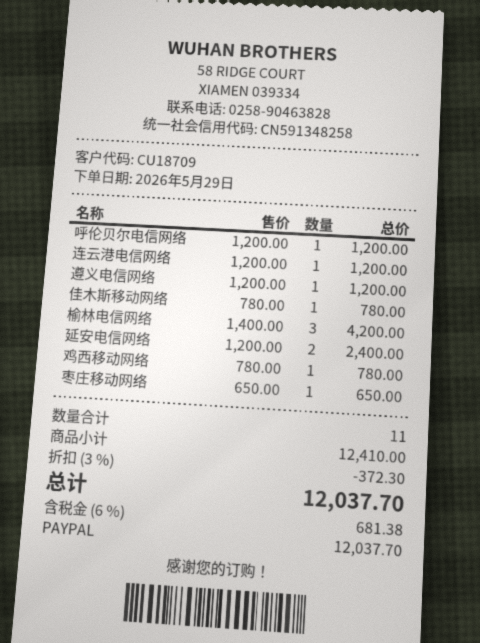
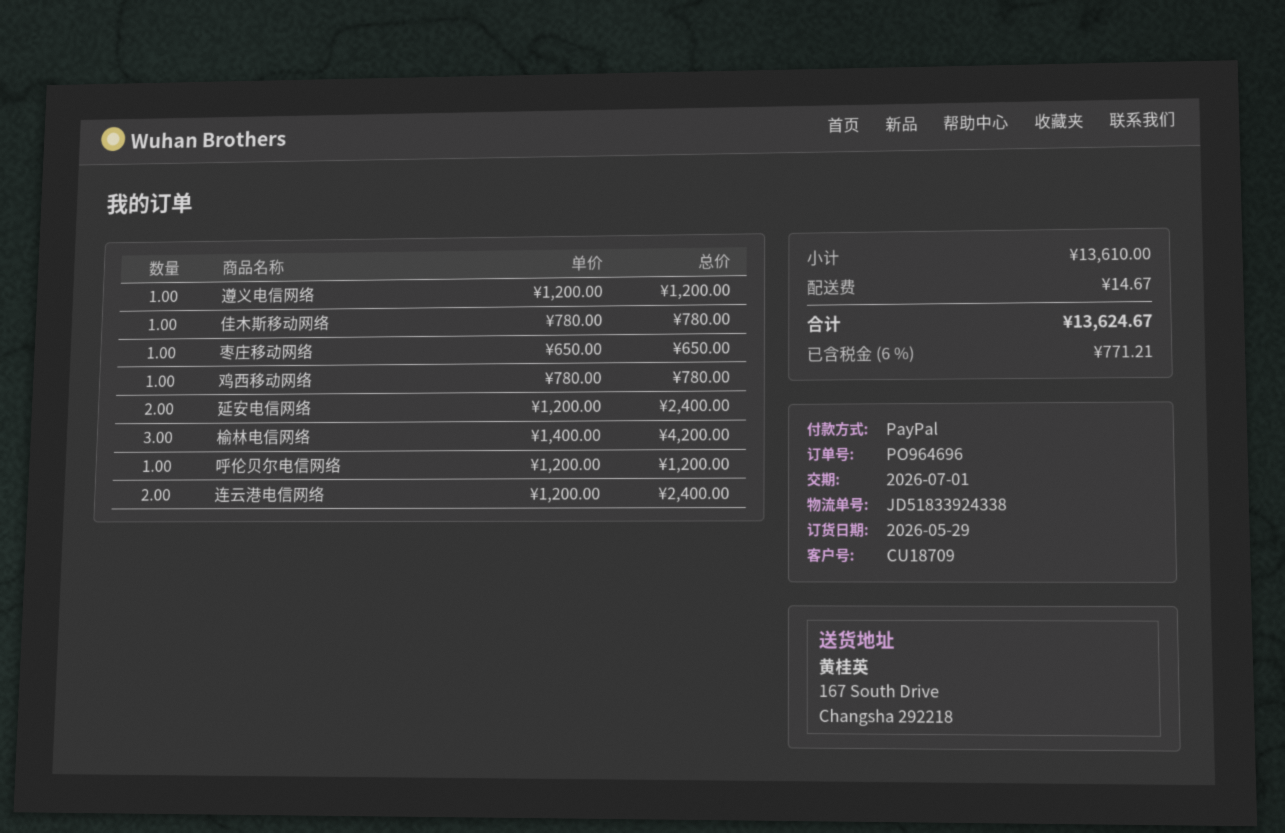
连云港电信网络: 1 x 1200.00 = 1200.00 -> 2 x 1200.00 = 2400.00
subtotal: 12410.00 -> 13610.00
discount: 3% = 372.30 -> none
shipping: none -> 14.67
tax: 6% = 681.38 -> 6% = 771.21
total: 12037.70 -> 13624.67

